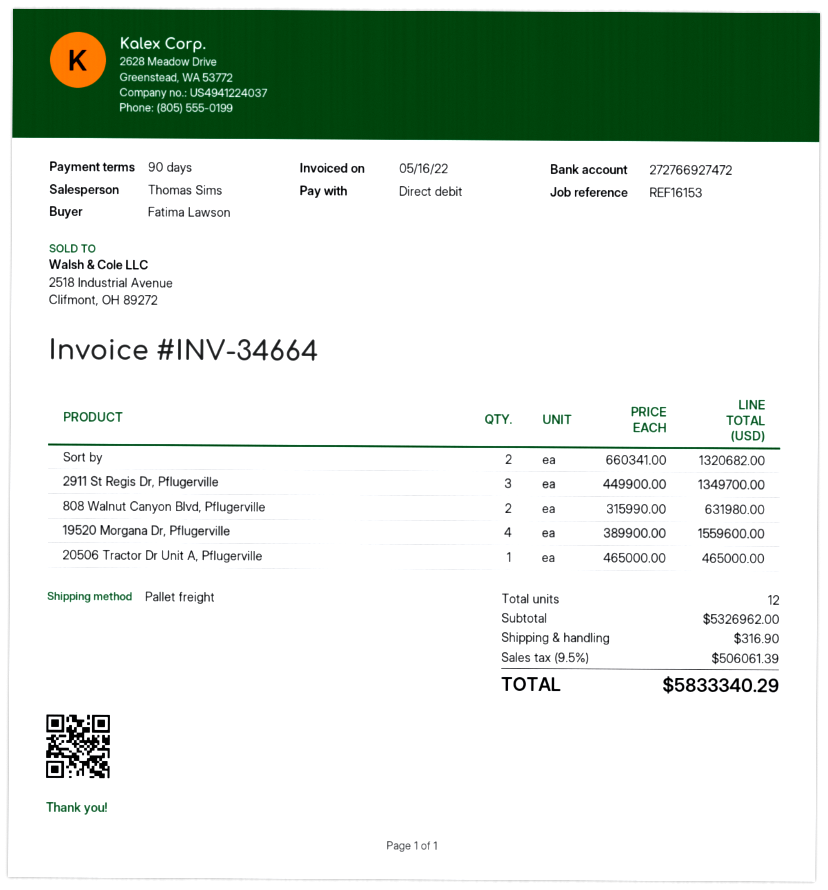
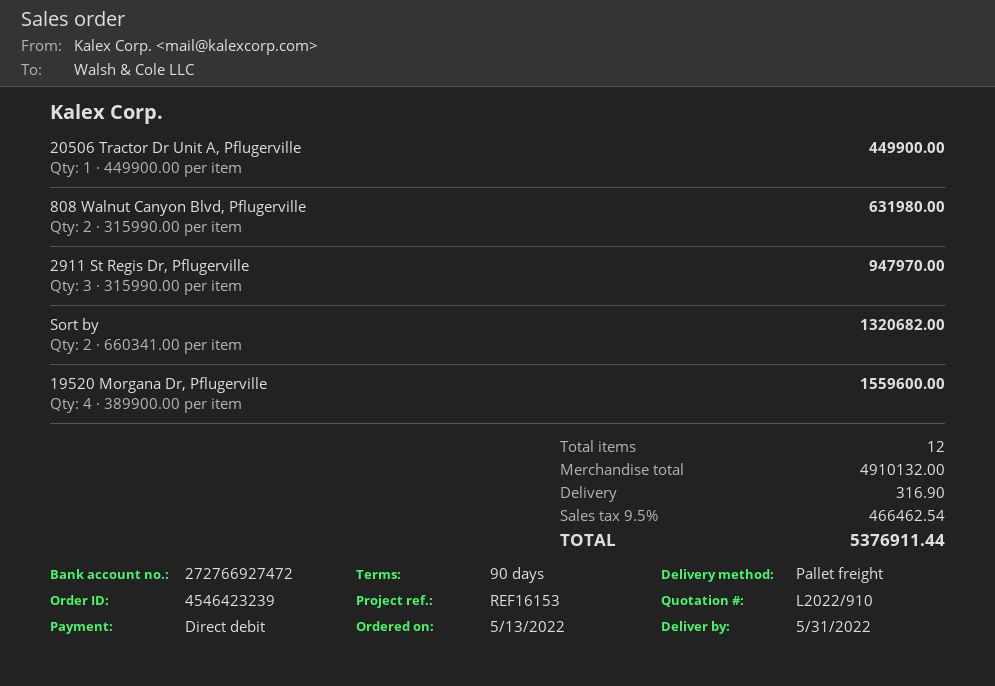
2911 St Regis Dr, Pflugerville: 3 x 449900.00 = 1349700.00 -> 3 x 315990.00 = 947970.00
20506 Tractor Dr Unit A, Pflugerville: 1 x 465000.00 = 465000.00 -> 1 x 449900.00 = 449900.00
subtotal: 5326962.00 -> 4910132.00
tax: 9.5% = 506061.39 -> 9.5% = 466462.54
total: 5833340.29 -> 5376911.44

